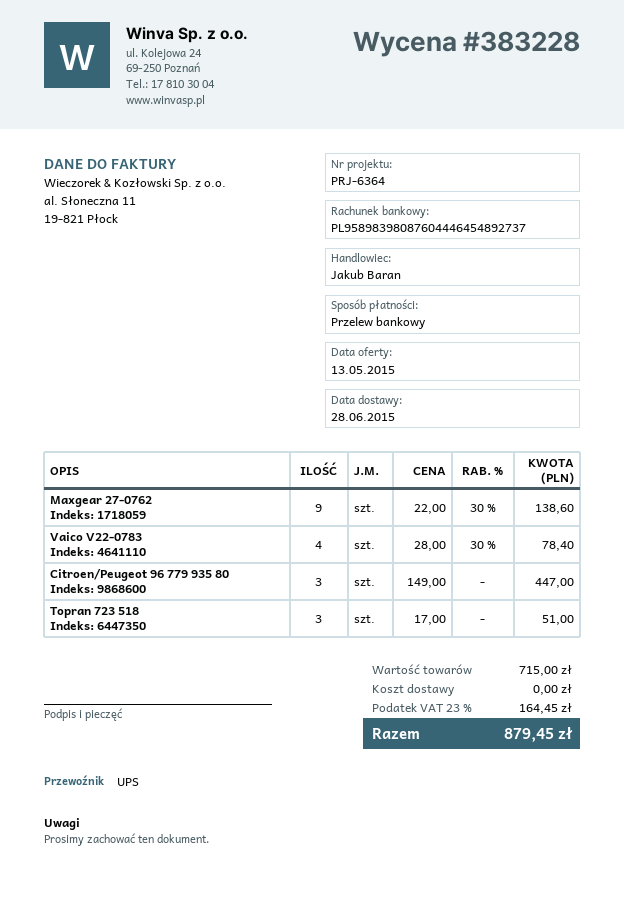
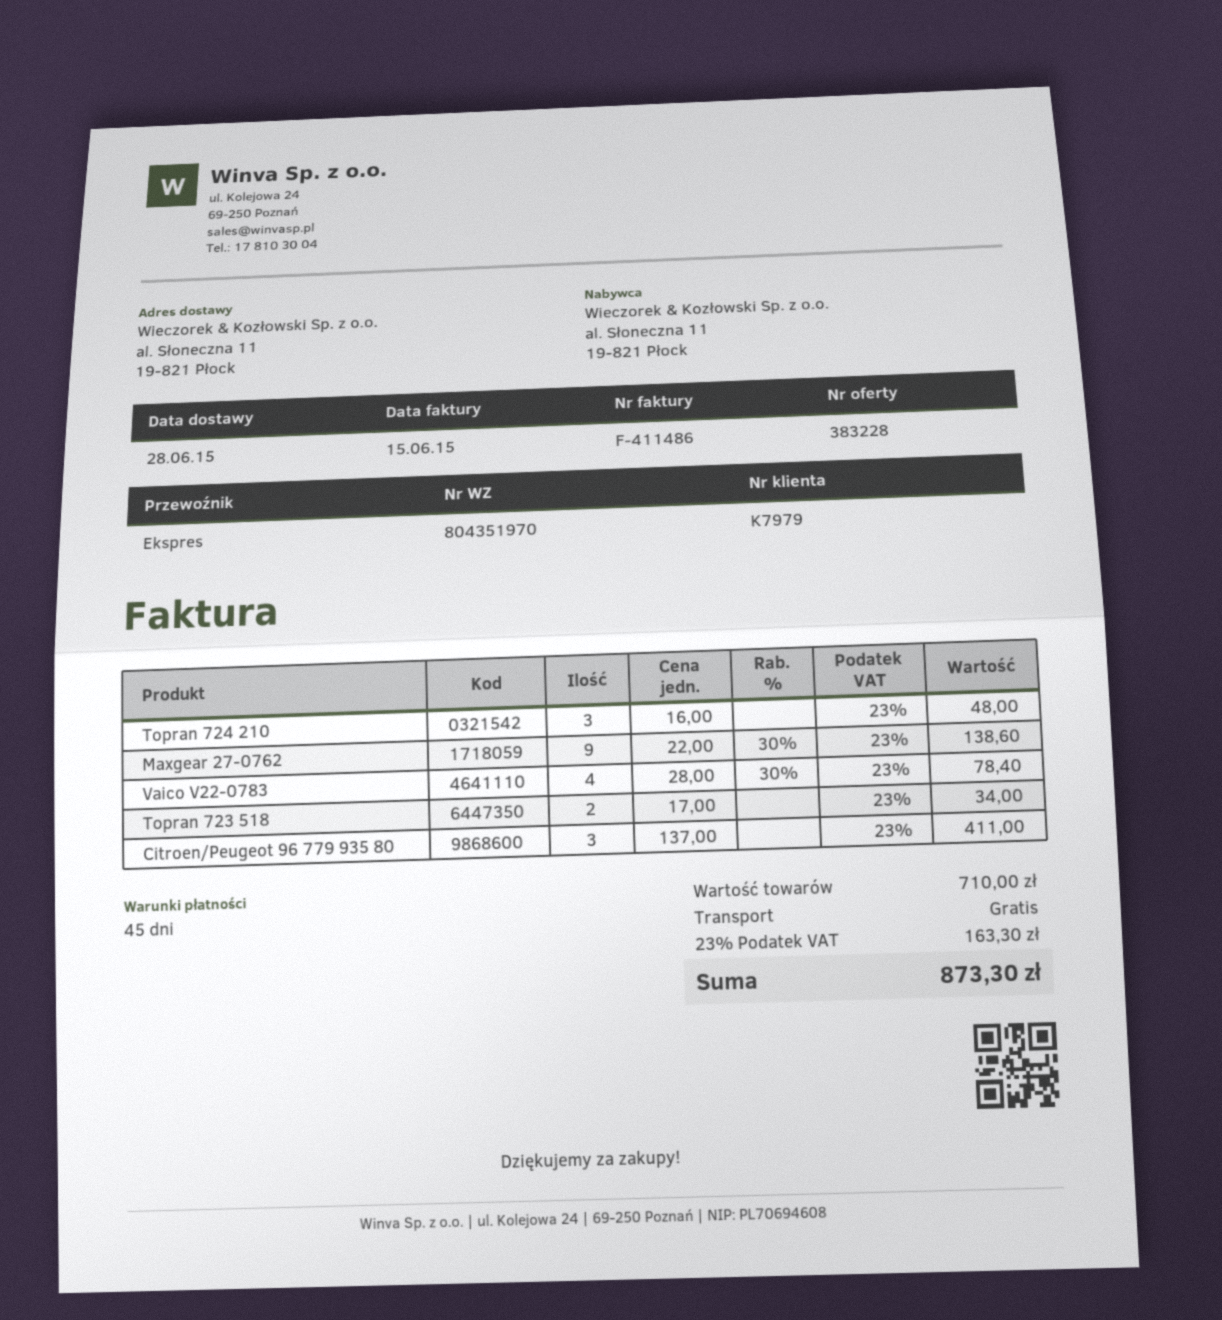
shipping method: UPS -> express
Citroen/Peugeot 96 779 935 80: 3 x 149.00 = 447.00 -> 3 x 137.00 = 411.00
Topran 723 518: 3 x 17.00 = 51.00 -> 2 x 17.00 = 34.00
Topran 724 210: none -> 3 x 16.00 = 48.00
subtotal: 715.00 -> 710.00
tax: 23% = 164.45 -> 23% = 163.30
total: 879.45 -> 873.30

